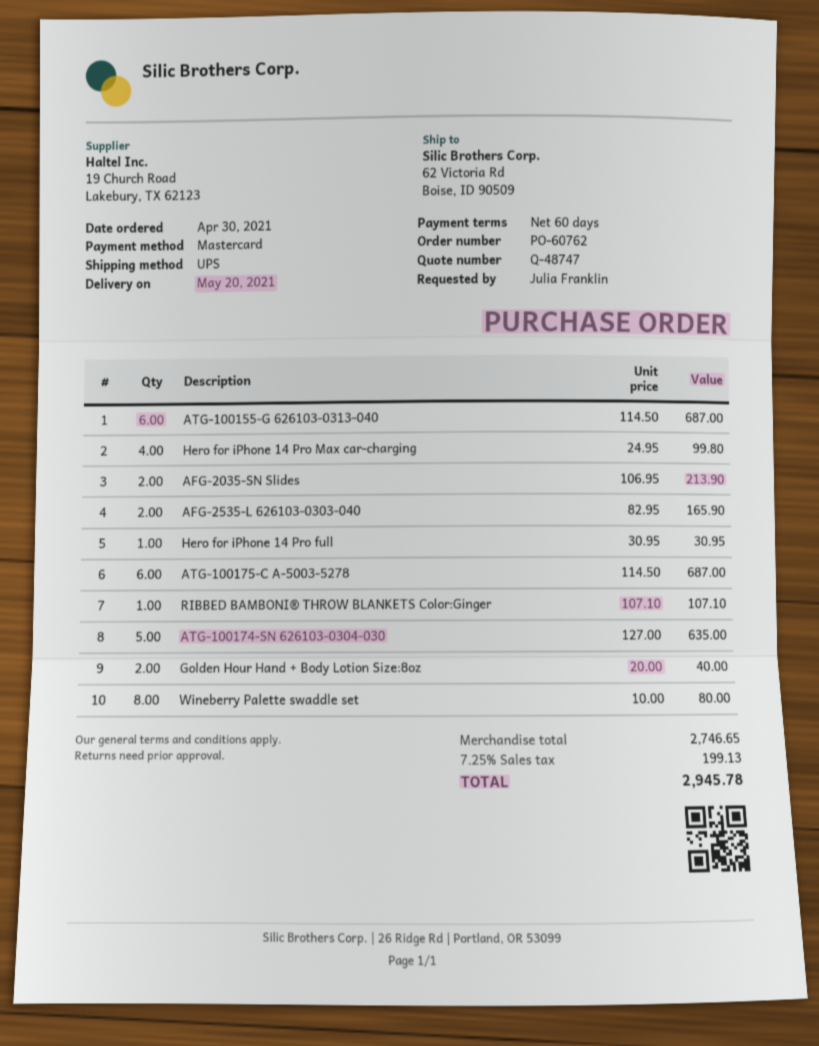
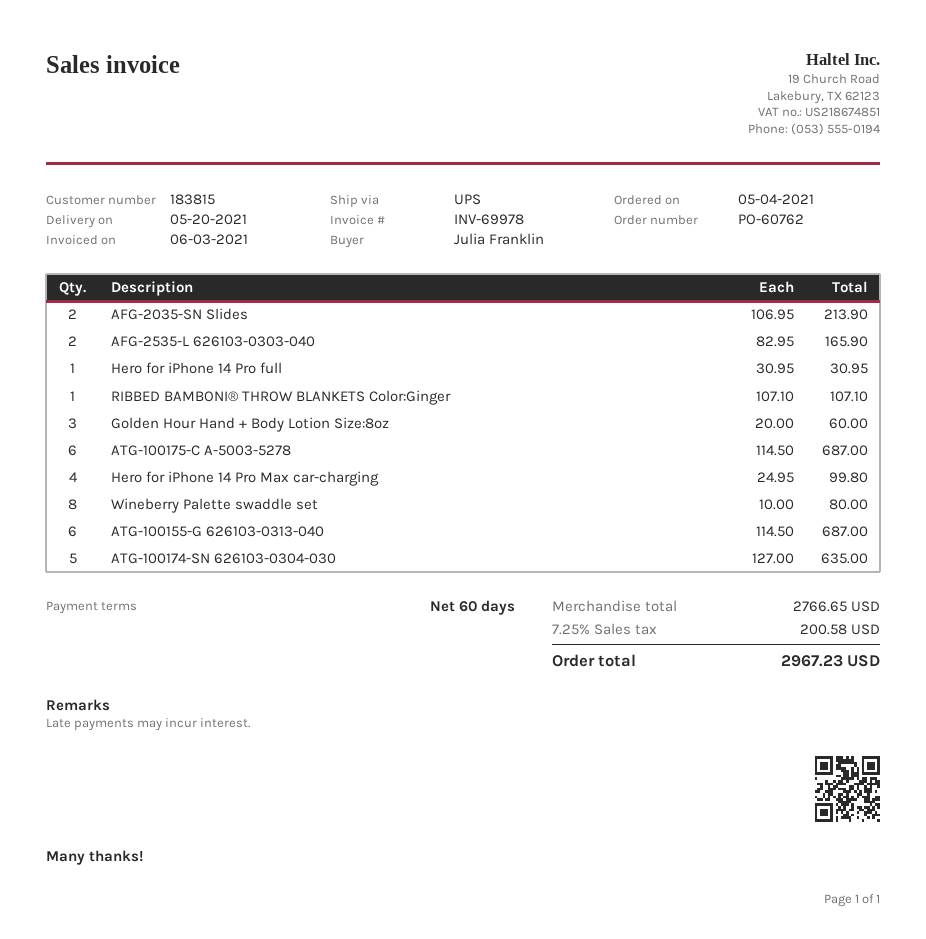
order date: 2021-04-30 -> 2021-05-04
Golden Hour Hand + Body Lotion Size:8oz: 2 x 20.00 = 40.00 -> 3 x 20.00 = 60.00
subtotal: 2746.65 -> 2766.65
tax: 7.25% = 199.13 -> 7.25% = 200.58
total: 2945.78 -> 2967.23

